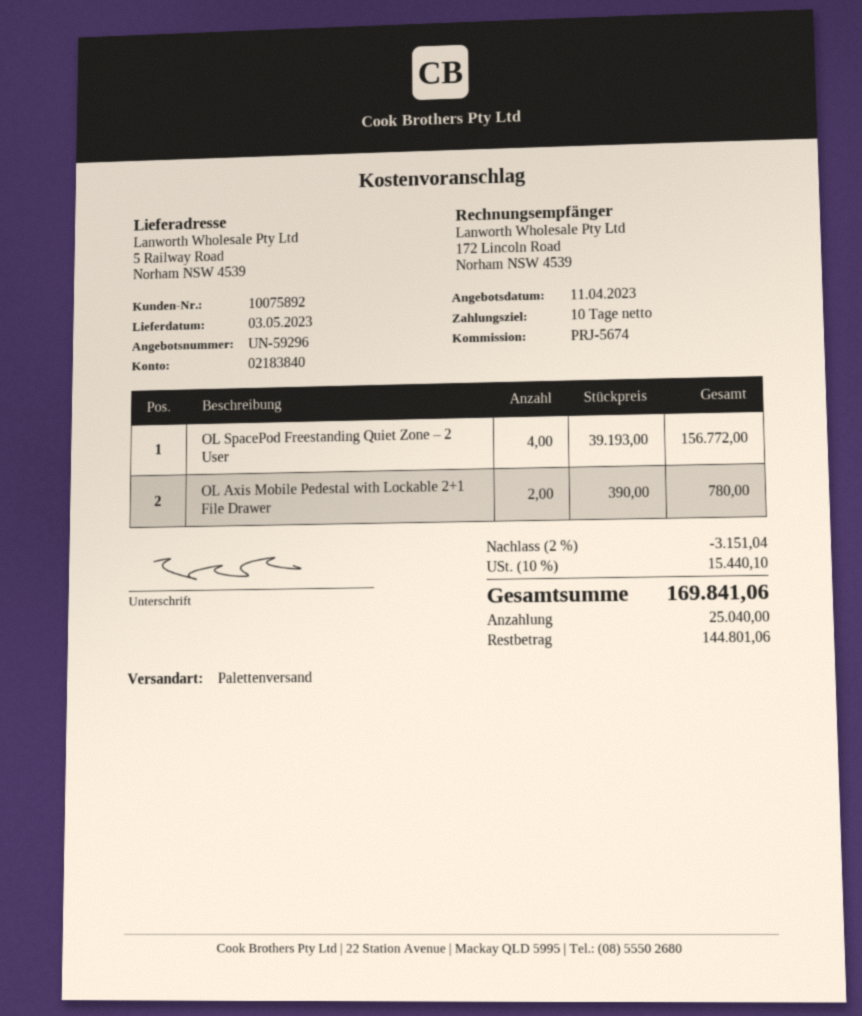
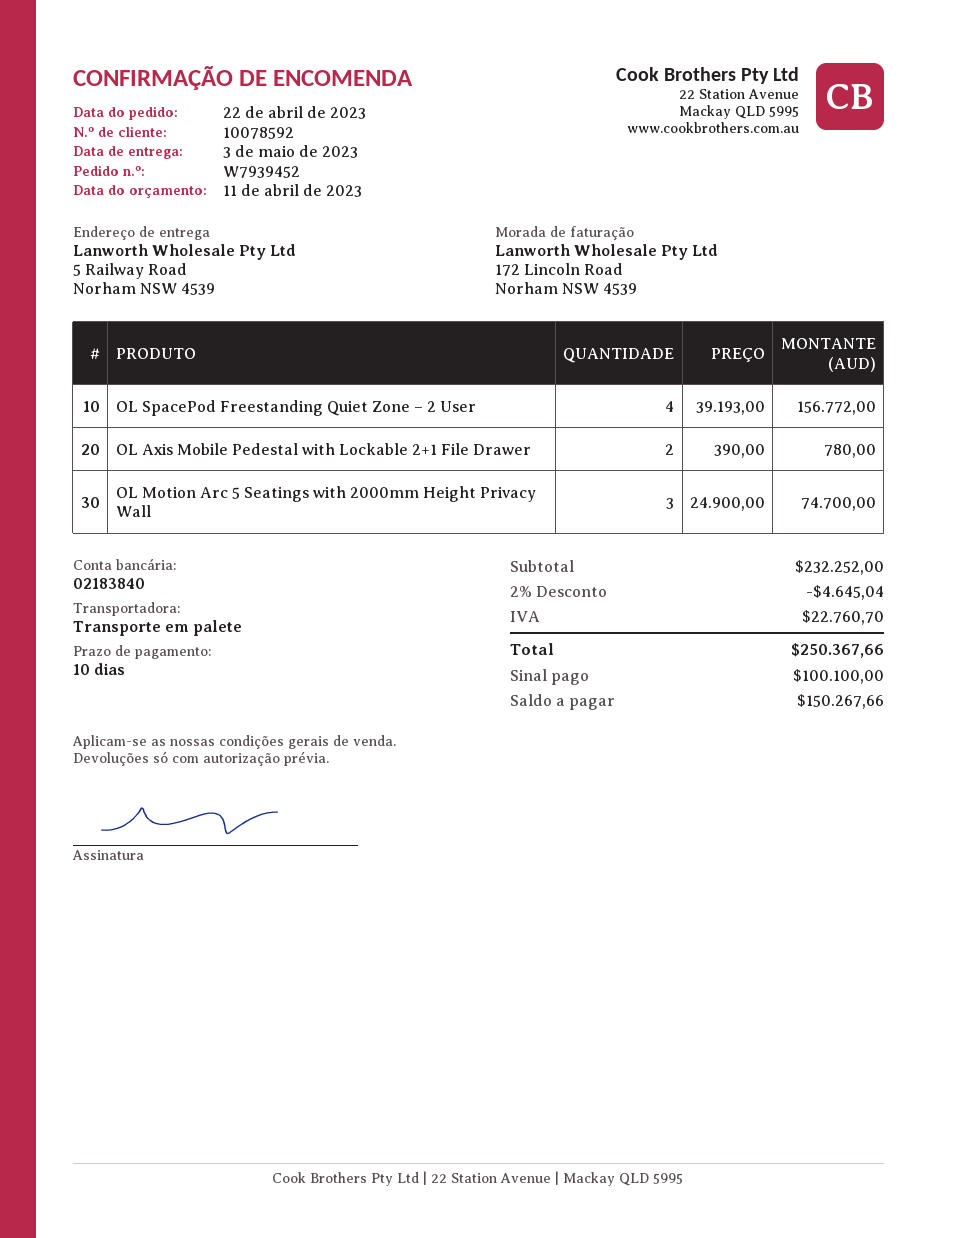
customer number: 10075892 -> 10078592
OL Motion Arc 5 Seatings with 2000mm Height Privacy Wall: none -> 3 x 24900.00 = 74700.00
discount: 2% = 3151.04 -> 2% = 4645.04
tax: 15440.10 -> 22760.70
total: 169841.06 -> 250367.66
deposit: 25040.00 -> 100100.00
balance: 144801.06 -> 150267.66

